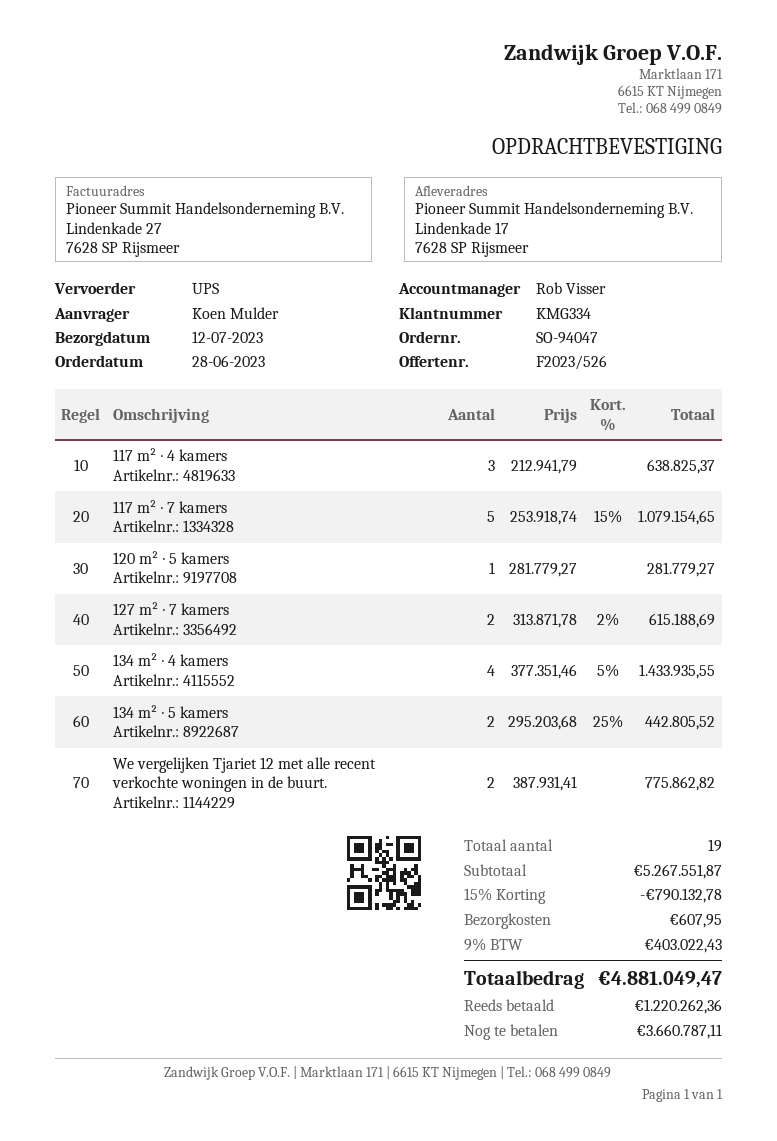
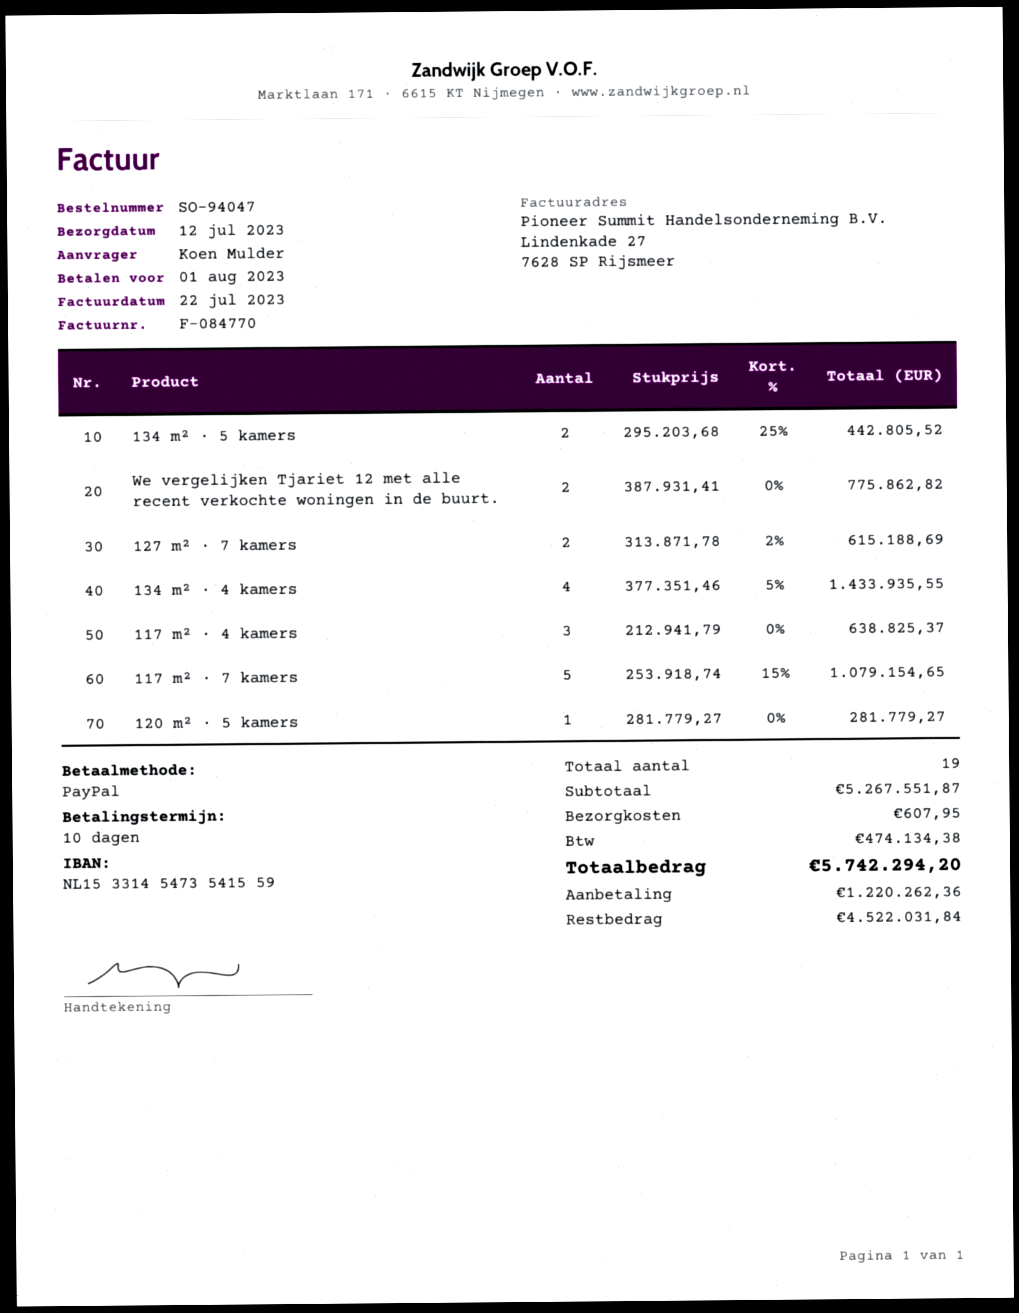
discount: 15% = 790132.78 -> none
tax: 403022.43 -> 474134.38
total: 4881049.47 -> 5742294.20
balance: 3660787.11 -> 4522031.84

